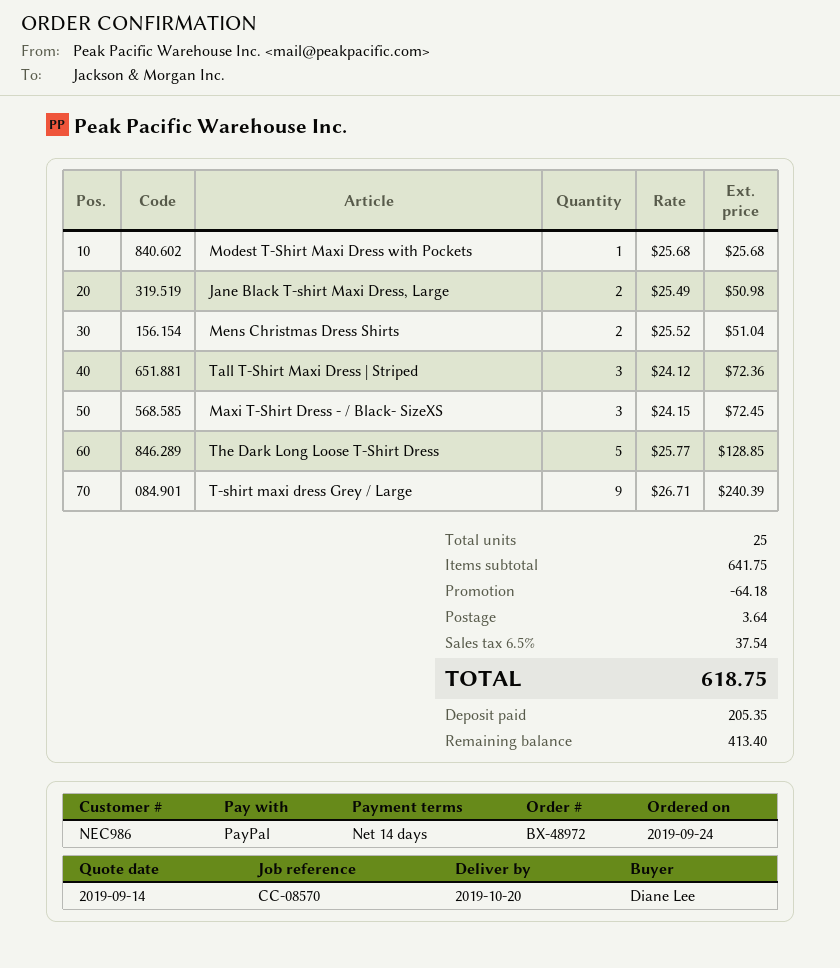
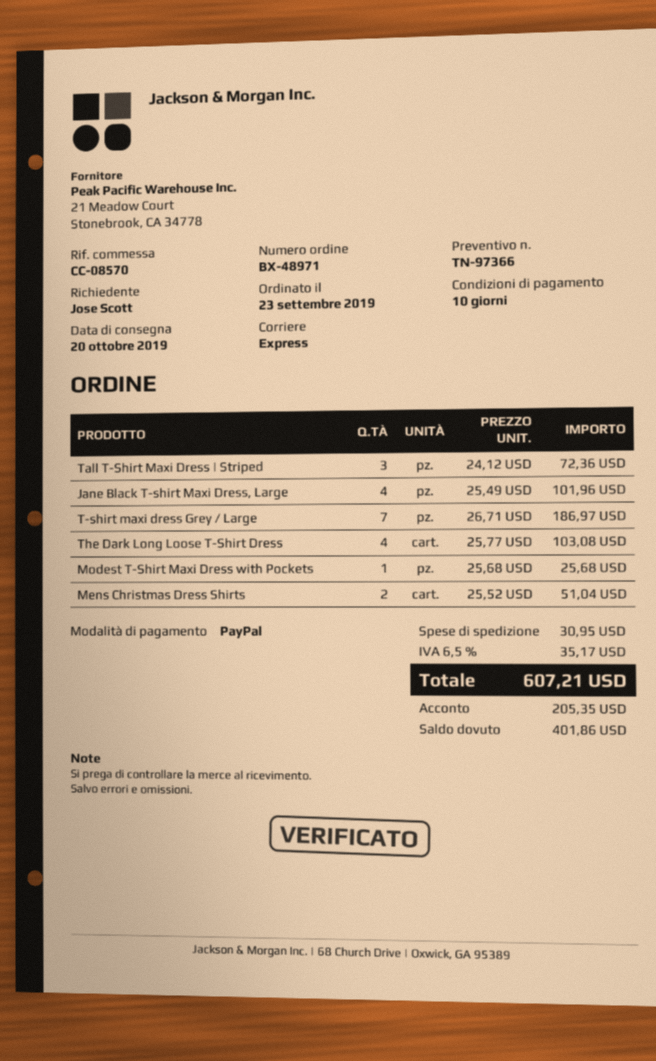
order number: BX-48972 -> BX-48971
order date: 2019-09-24 -> 2019-09-23
payment terms: 14 days -> 10 days
ordered by: Diane Lee -> Jose Scott
Jane Black T-shirt Maxi Dress, Large: 2 x 25.49 = 50.98 -> 4 x 25.49 = 101.96
Maxi T-Shirt Dress - / Black- SizeXS: 3 x 24.15 = 72.45 -> none
The Dark Long Loose T-Shirt Dress: 5 x 25.77 = 128.85 -> 4 x 25.77 = 103.08
T-shirt maxi dress Grey / Large: 9 x 26.71 = 240.39 -> 7 x 26.71 = 186.97
discount: 64.18 -> none
shipping: 3.64 -> 30.95
tax: 6.5% = 37.54 -> 6.5% = 35.17
total: 618.75 -> 607.21
balance: 413.40 -> 401.86

